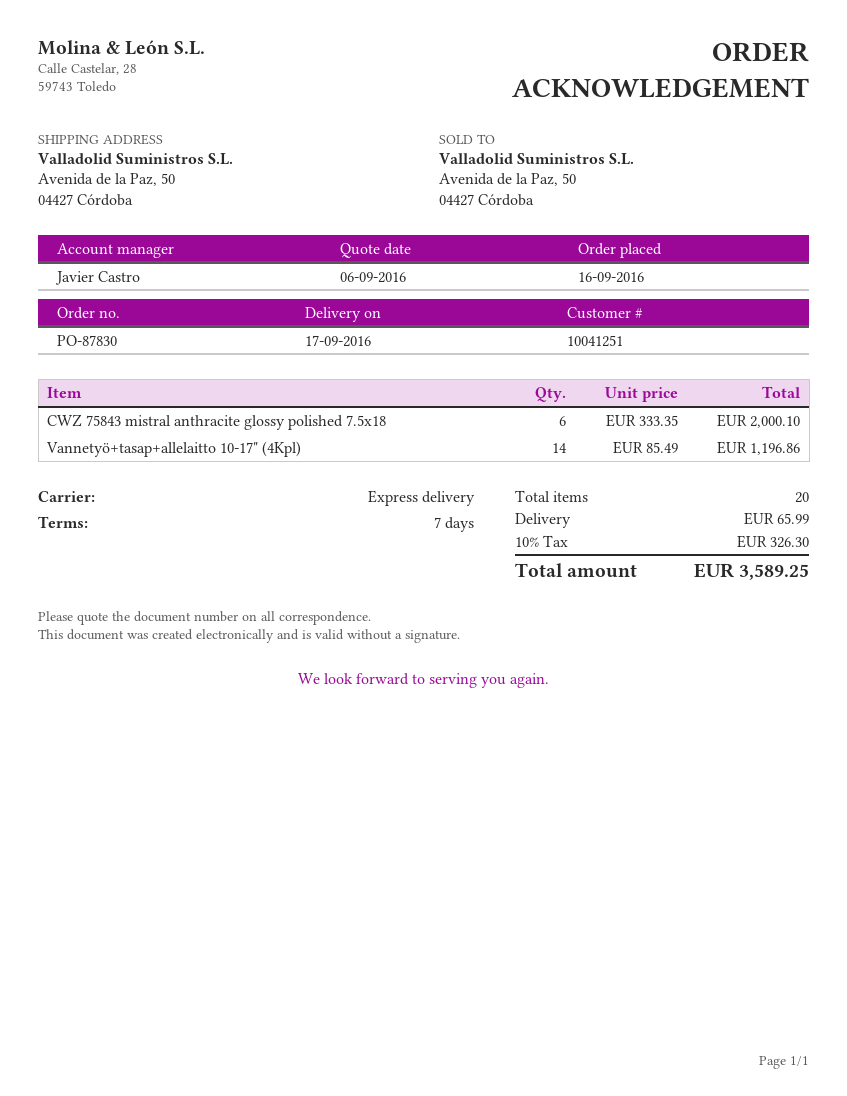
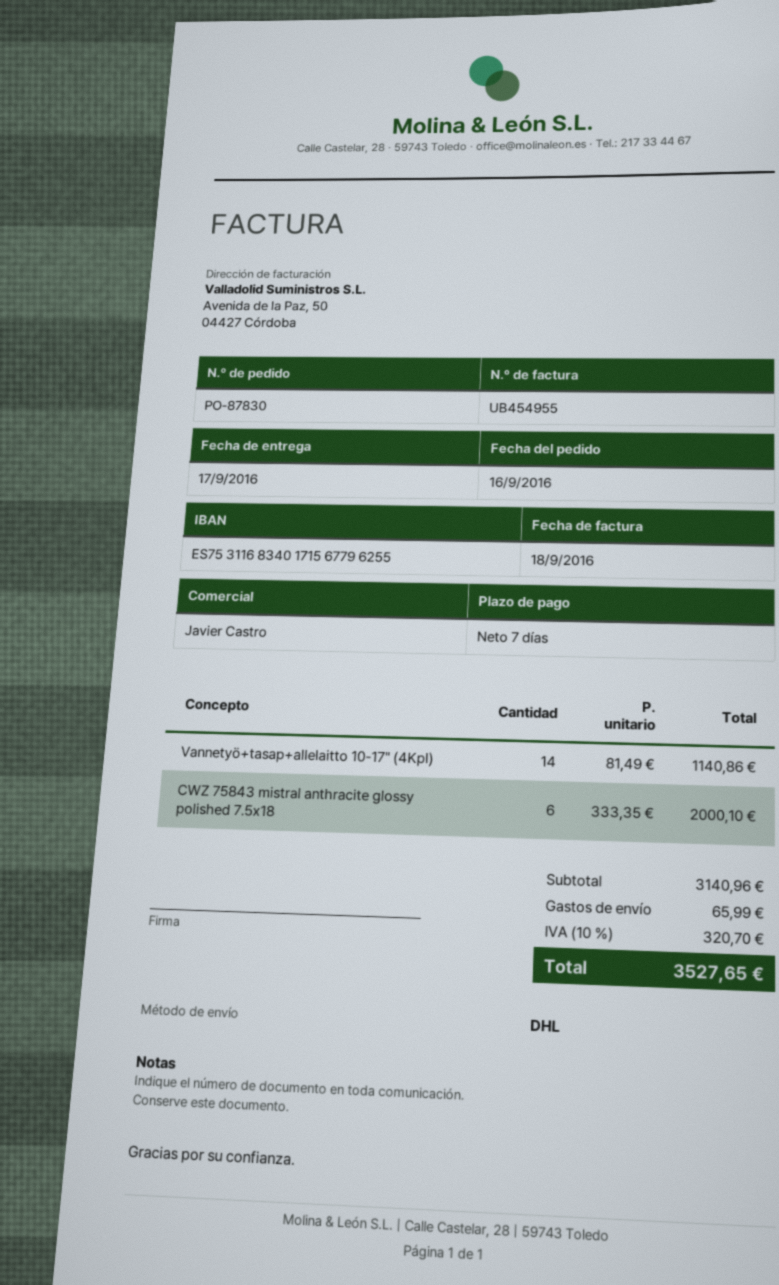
shipping method: express -> DHL
Vannetyö+tasap+allelaitto 10-17" (4Kpl): 14 x 85.49 = 1196.86 -> 14 x 81.49 = 1140.86
tax: 10% = 326.30 -> 10% = 320.70
total: 3589.25 -> 3527.65

